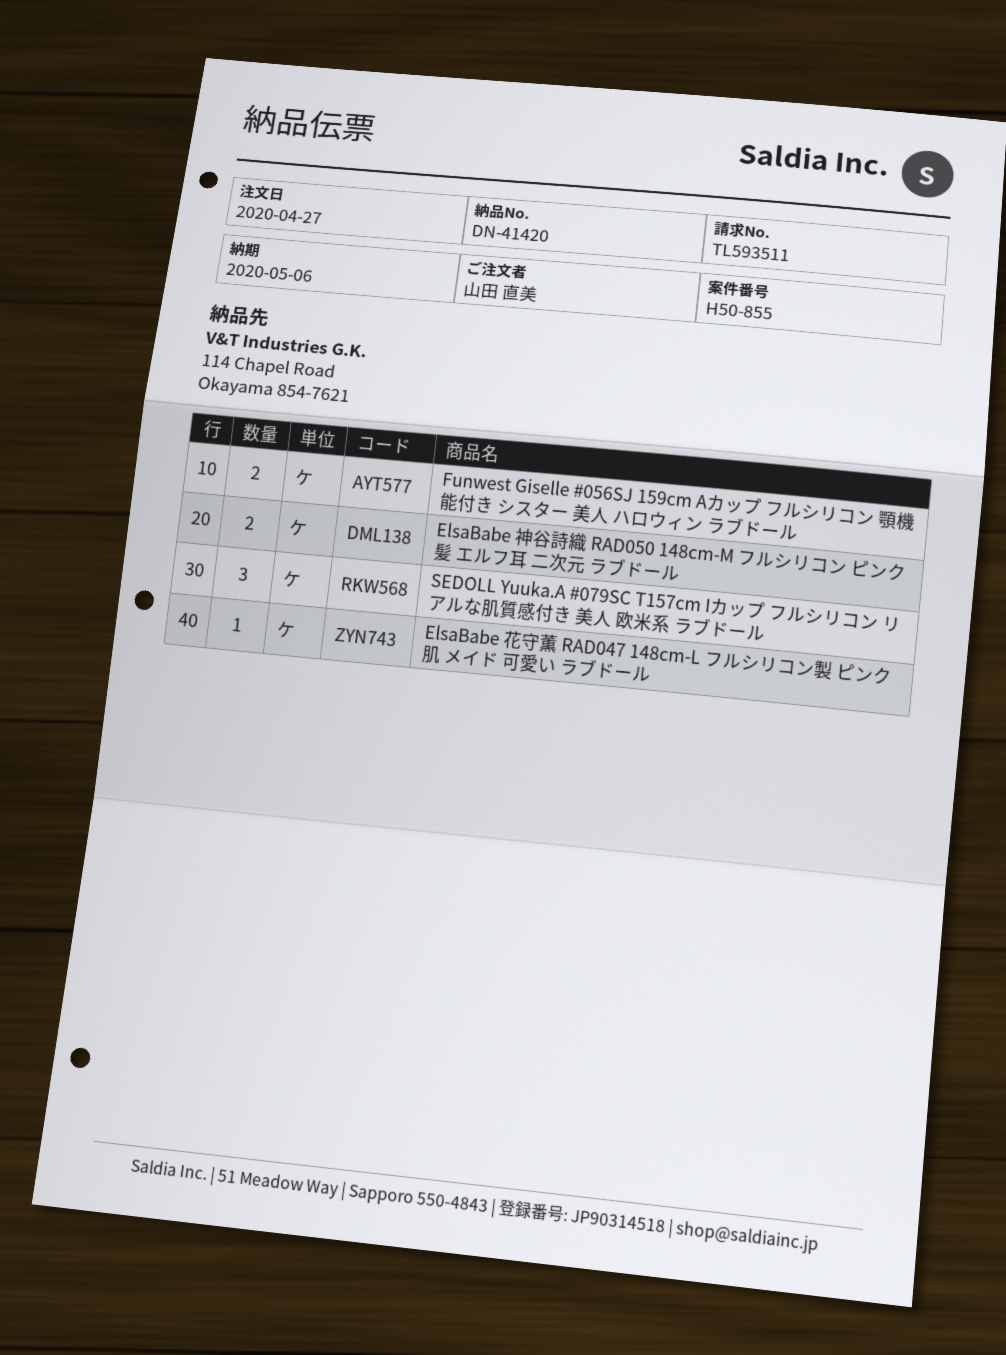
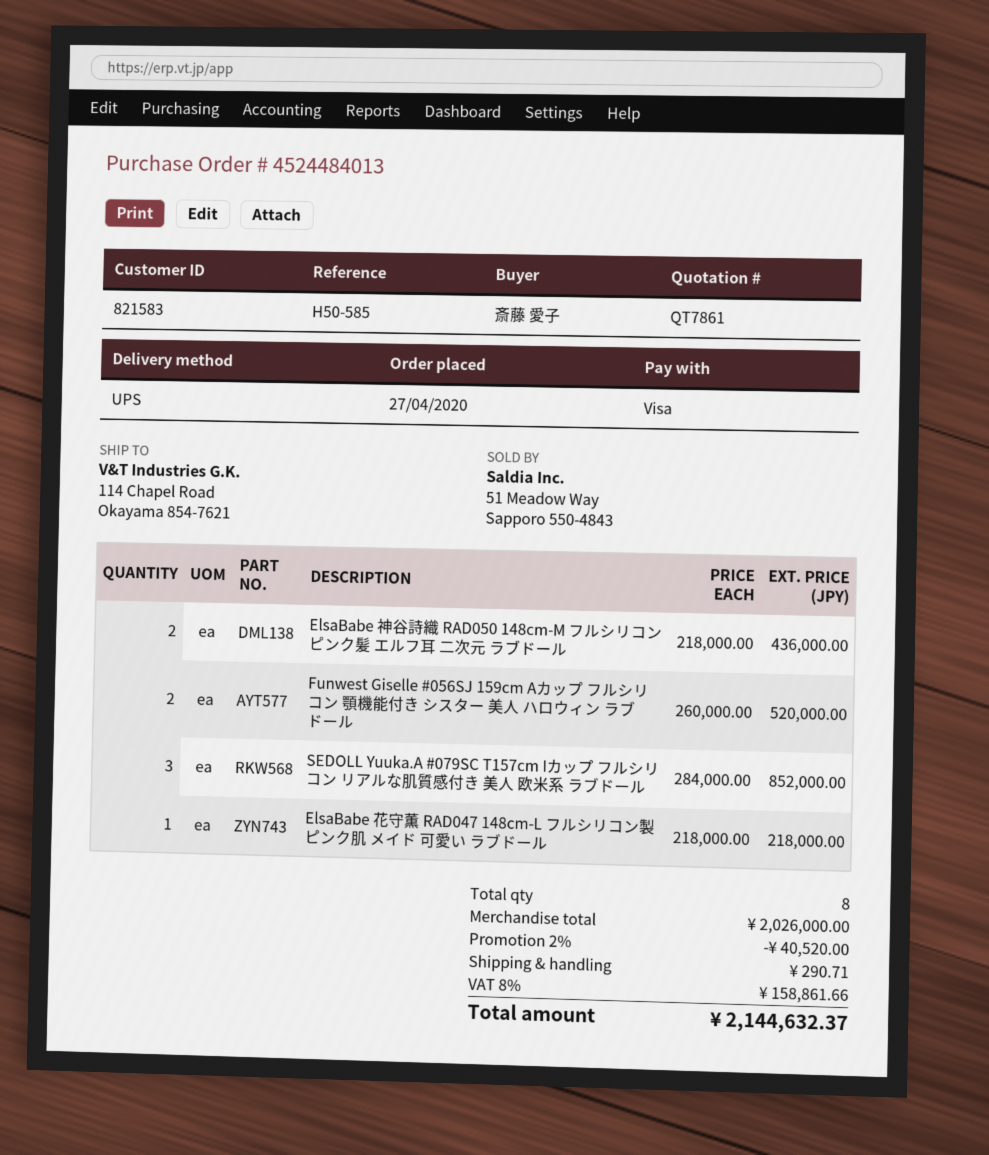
reference: H50-855 -> H50-585
ordered by: 山田 直美 -> 斎藤 愛子

